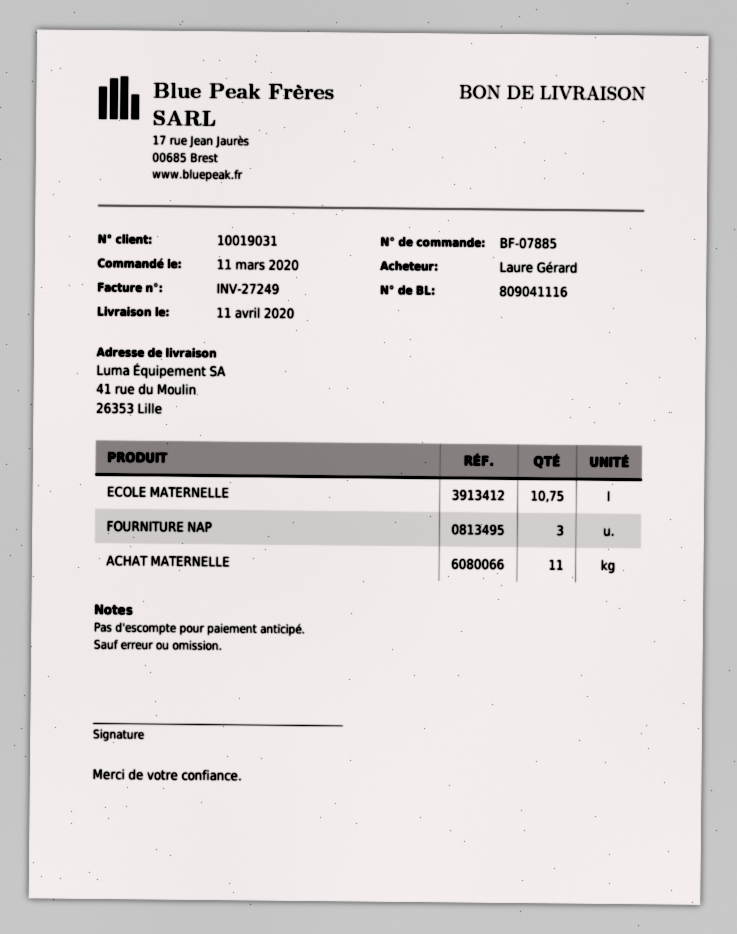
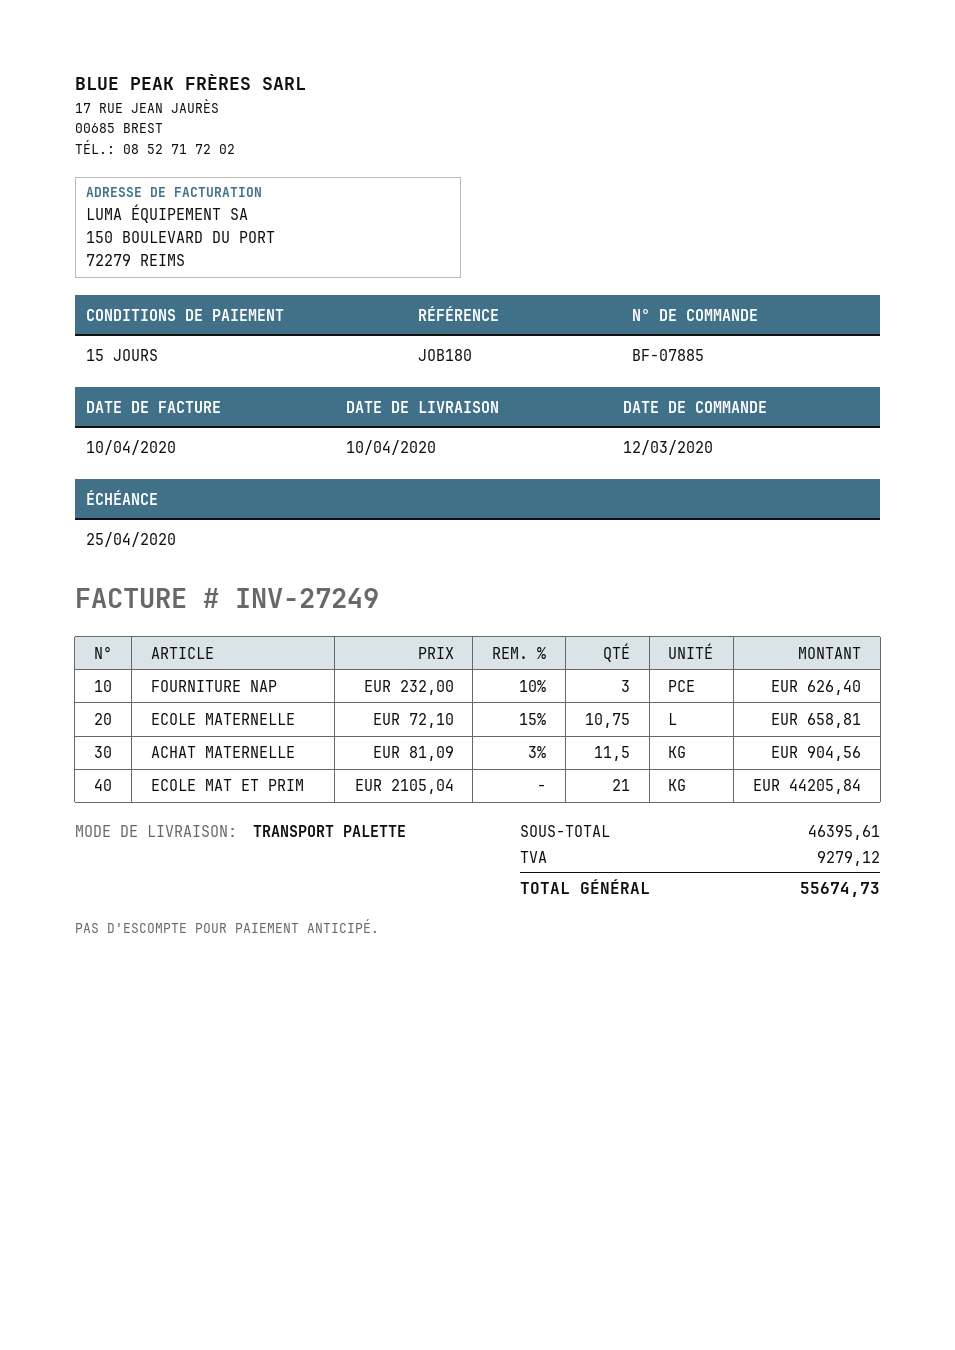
order date: 2020-03-11 -> 2020-03-12
delivery date: 2020-04-11 -> 2020-04-10
ACHAT MATERNELLE: 11 -> 11.5
ECOLE MAT ET PRIM: none -> 21

